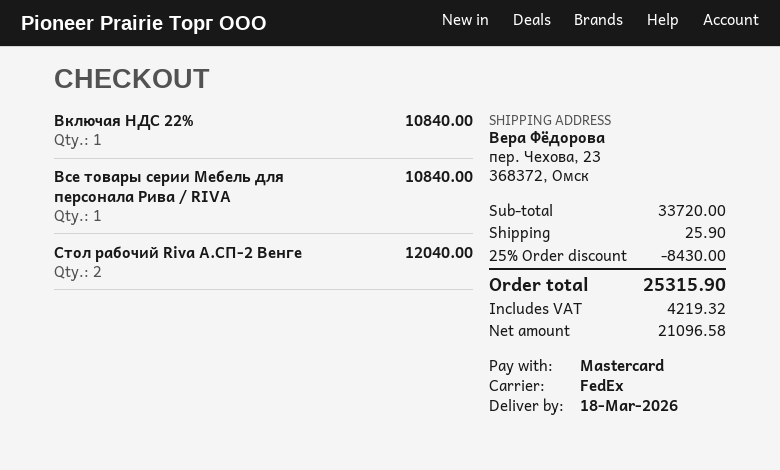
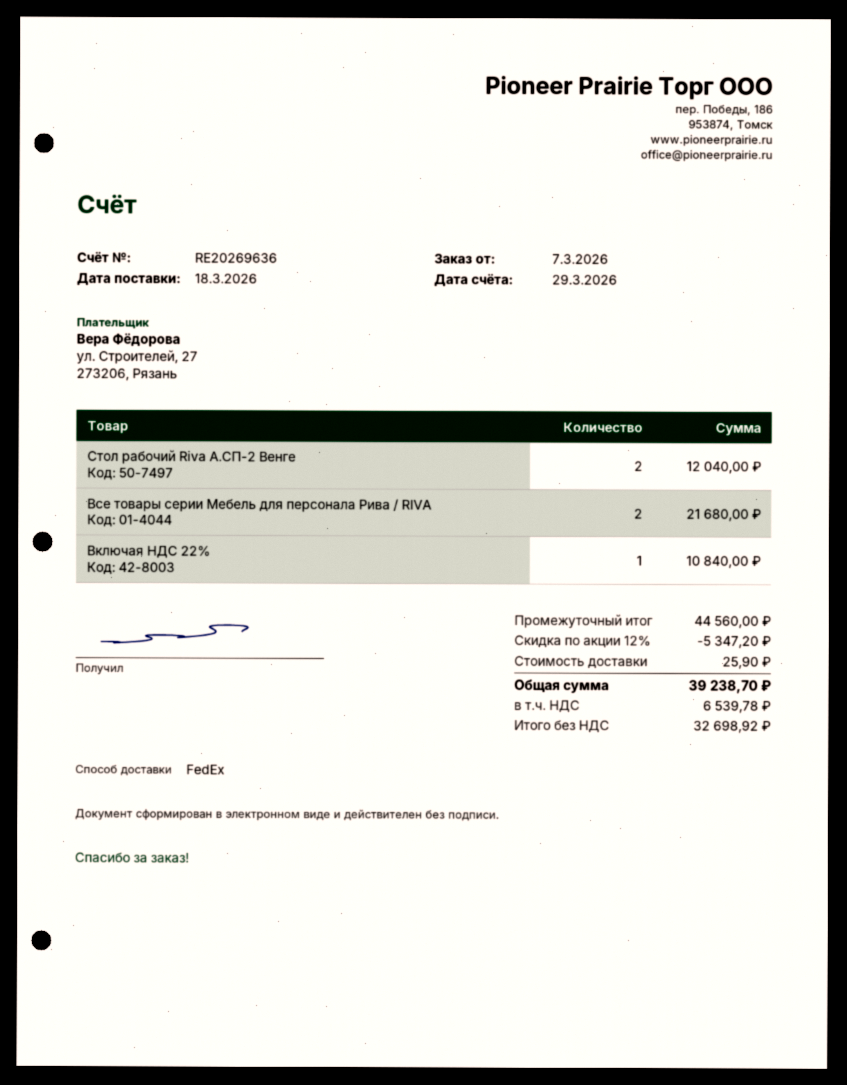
Все товары серии Мебель для персонала Рива / RIVA: 1 for 10840.00 -> 2 for 21680.00
subtotal: 33720.00 -> 44560.00
discount: 25% = 8430.00 -> 12% = 5347.20
net: 21096.58 -> 32698.92
tax: 4219.32 -> 6539.78
total: 25315.90 -> 39238.70

